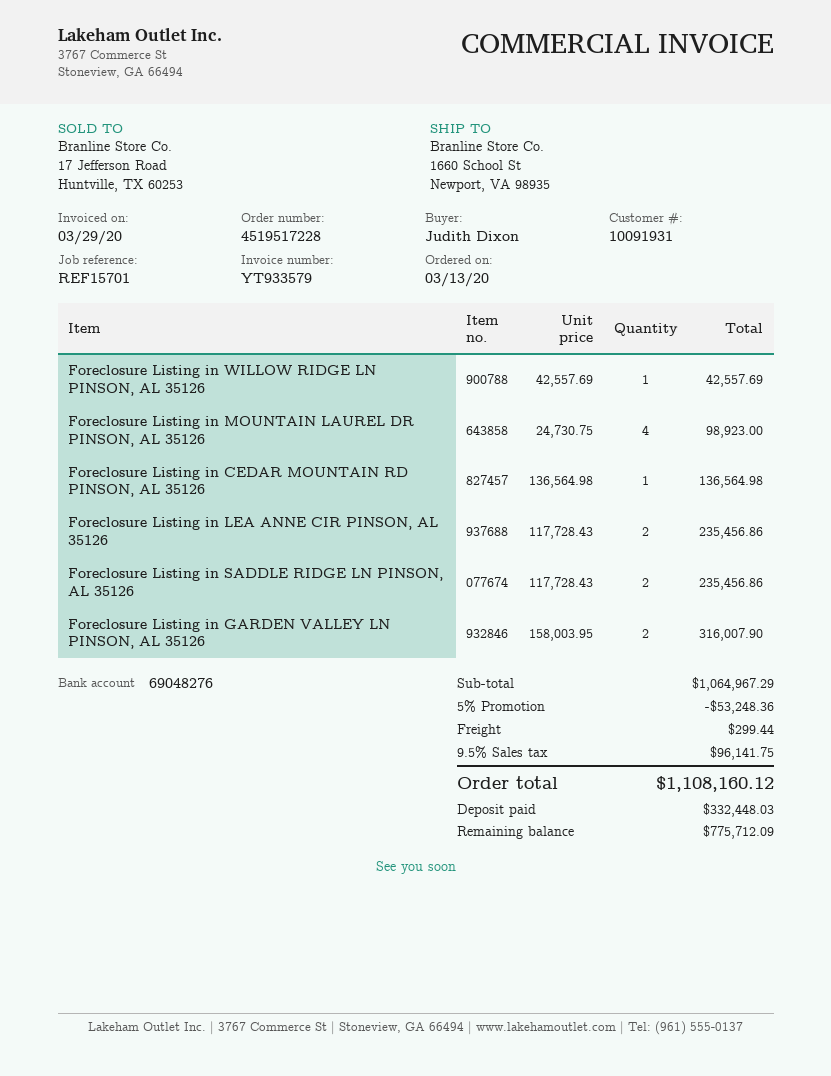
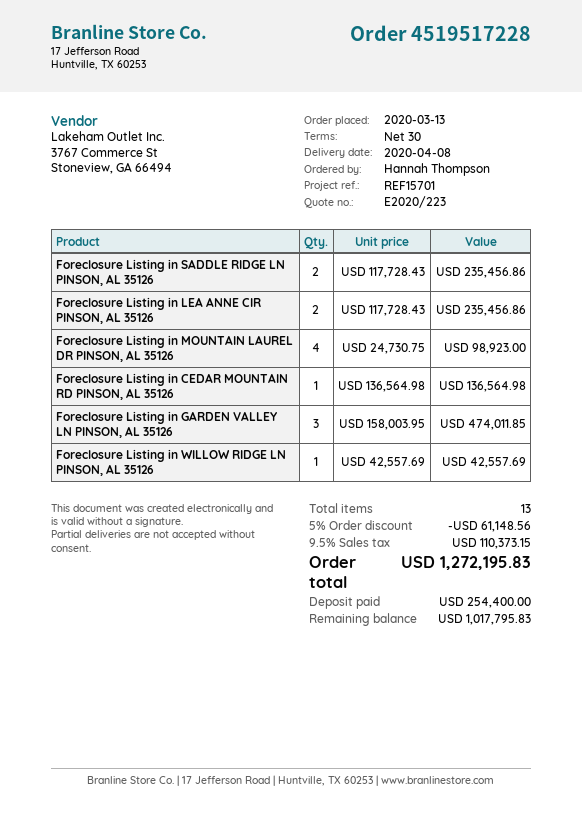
ordered by: Judith Dixon -> Hannah Thompson
Foreclosure Listing in GARDEN VALLEY LN PINSON, AL 35126: 2 x 158003.95 = 316007.90 -> 3 x 158003.95 = 474011.85
discount: 5% = 53248.36 -> 5% = 61148.56
shipping: 299.44 -> none
tax: 9.5% = 96141.75 -> 9.5% = 110373.15
total: 1108160.12 -> 1272195.83
deposit: 332448.03 -> 254400.00
balance: 775712.09 -> 1017795.83

